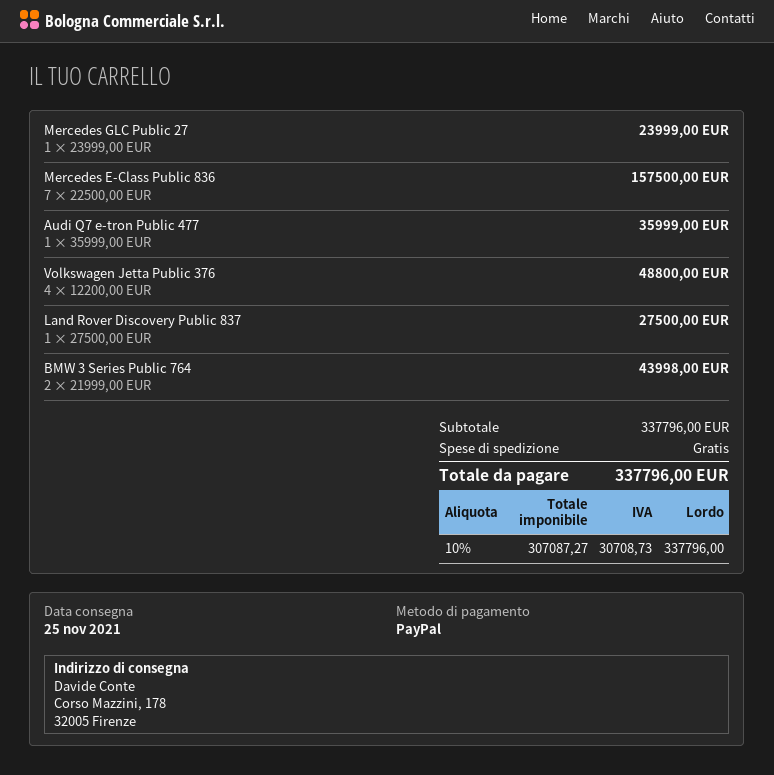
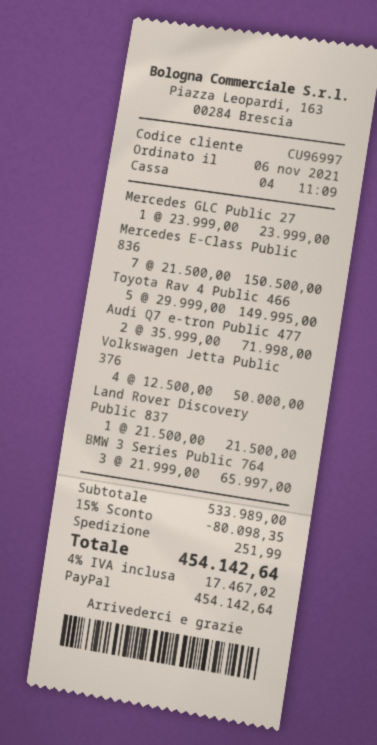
Mercedes E-Class Public 836: 7 x 22500.00 = 157500.00 -> 7 x 21500.00 = 150500.00
Audi Q7 e-tron Public 477: 1 x 35999.00 = 35999.00 -> 2 x 35999.00 = 71998.00
Volkswagen Jetta Public 376: 4 x 12200.00 = 48800.00 -> 4 x 12500.00 = 50000.00
Land Rover Discovery Public 837: 1 x 27500.00 = 27500.00 -> 1 x 21500.00 = 21500.00
BMW 3 Series Public 764: 2 x 21999.00 = 43998.00 -> 3 x 21999.00 = 65997.00
Toyota Rav 4 Public 466: none -> 5 x 29999.00 = 149995.00
subtotal: 337796.00 -> 533989.00
discount: none -> 15% = 80098.35
shipping: 0.00 -> 251.99
tax: 10% = 30708.73 -> 4% = 17467.02
total: 337796.00 -> 454142.64

